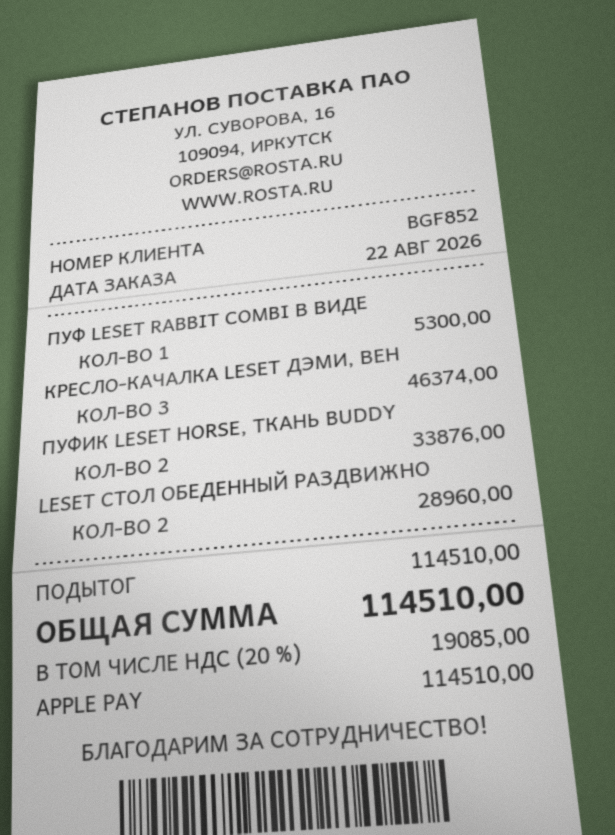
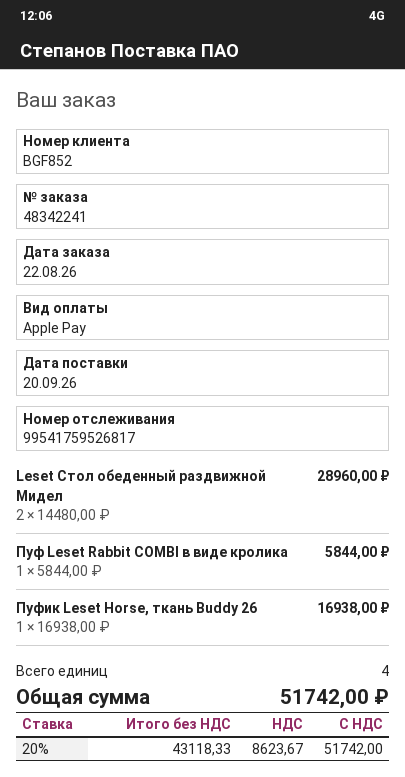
ПУФ LESET RABBIT COMBI В ВИДЕ: 1 for 5300.00 -> 1 for 5844.00
КРЕСЛО-КАЧАЛКА LESET ДЭМИ, ВЕН: 3 for 46374.00 -> none
ПУФИК LESET HORSE, ТКАНЬ BUDDY: 2 for 33876.00 -> 1 for 16938.00
tax: 20% = 19085.00 -> 20% = 8623.67
total: 114510.00 -> 51742.00

